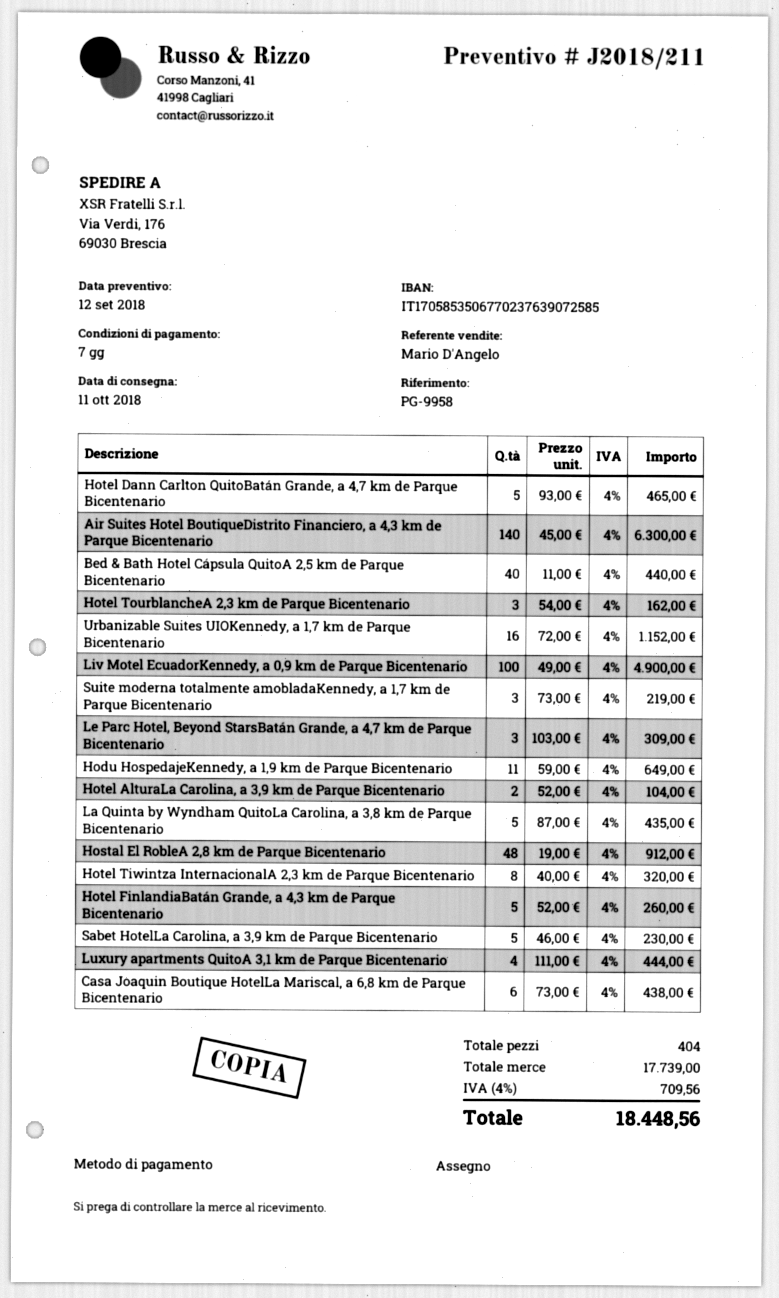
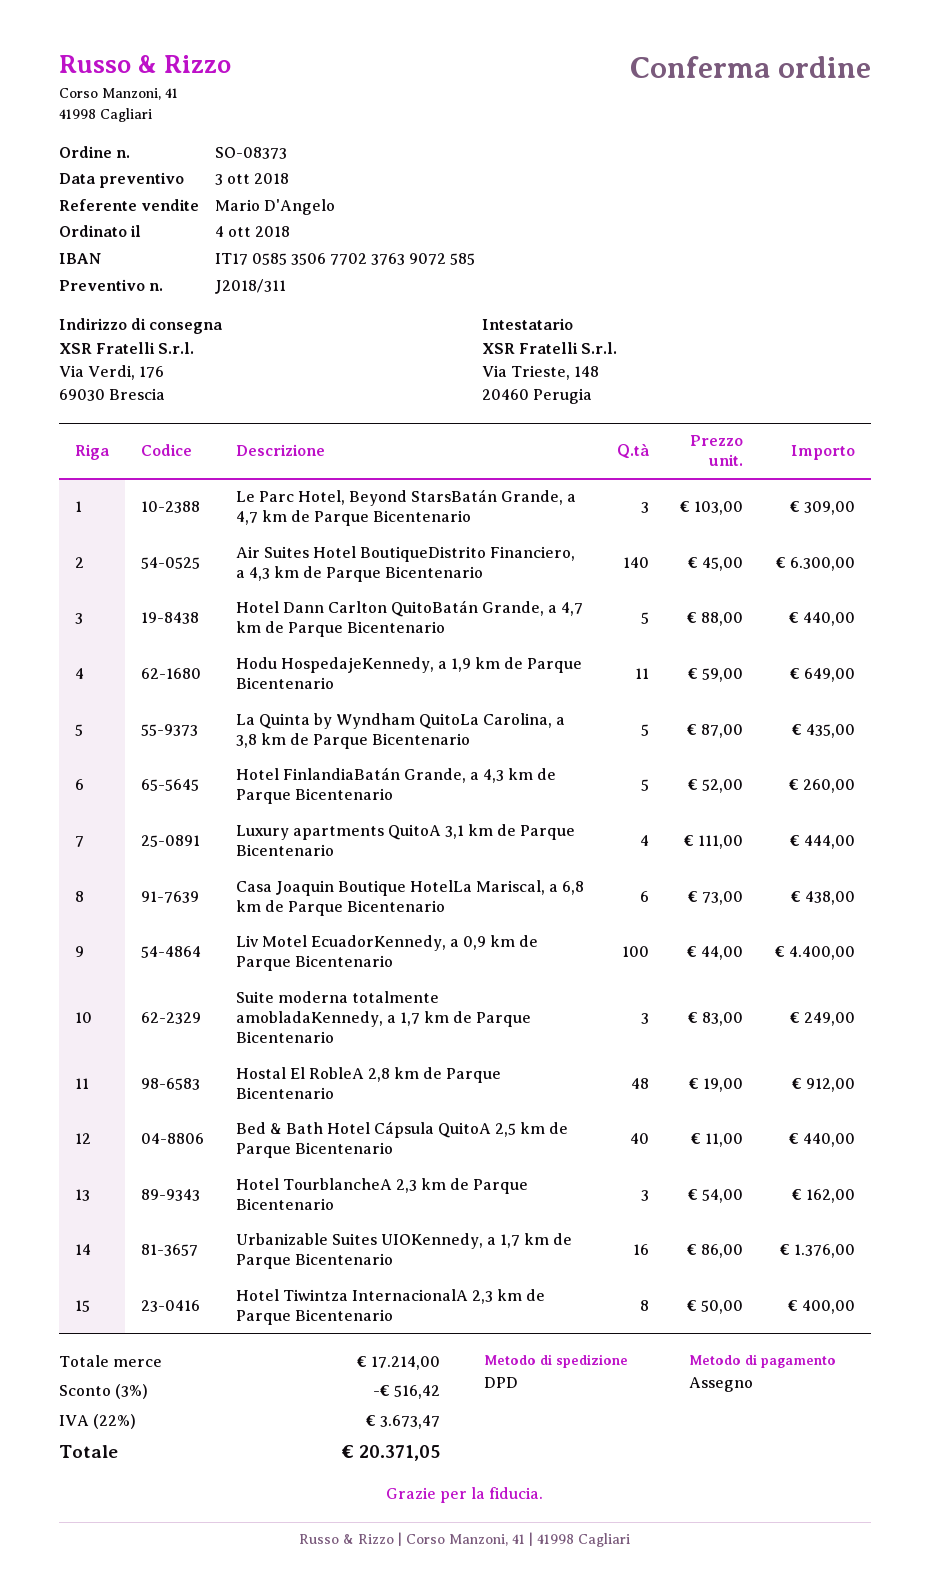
quote number: J2018/211 -> J2018/311
quote date: 2018-09-12 -> 2018-10-03
Hotel Dann Carlton QuitoBatán Grande, a 4,7 km de Parque Bicentenario: 5 x 93.00 = 465.00 -> 5 x 88.00 = 440.00
Urbanizable Suites UIOKennedy, a 1,7 km de Parque Bicentenario: 16 x 72.00 = 1152.00 -> 16 x 86.00 = 1376.00
Liv Motel EcuadorKennedy, a 0,9 km de Parque Bicentenario: 100 x 49.00 = 4900.00 -> 100 x 44.00 = 4400.00
Suite moderna totalmente amobladaKennedy, a 1,7 km de Parque Bicentenario: 3 x 73.00 = 219.00 -> 3 x 83.00 = 249.00
Hotel AlturaLa Carolina, a 3,9 km de Parque Bicentenario: 2 x 52.00 = 104.00 -> none
Hotel Tiwintza InternacionalA 2,3 km de Parque Bicentenario: 8 x 40.00 = 320.00 -> 8 x 50.00 = 400.00
Sabet HotelLa Carolina, a 3,9 km de Parque Bicentenario: 5 x 46.00 = 230.00 -> none
subtotal: 17739.00 -> 17214.00
discount: none -> 3% = 516.42
tax: 4% = 709.56 -> 22% = 3673.47
total: 18448.56 -> 20371.05

